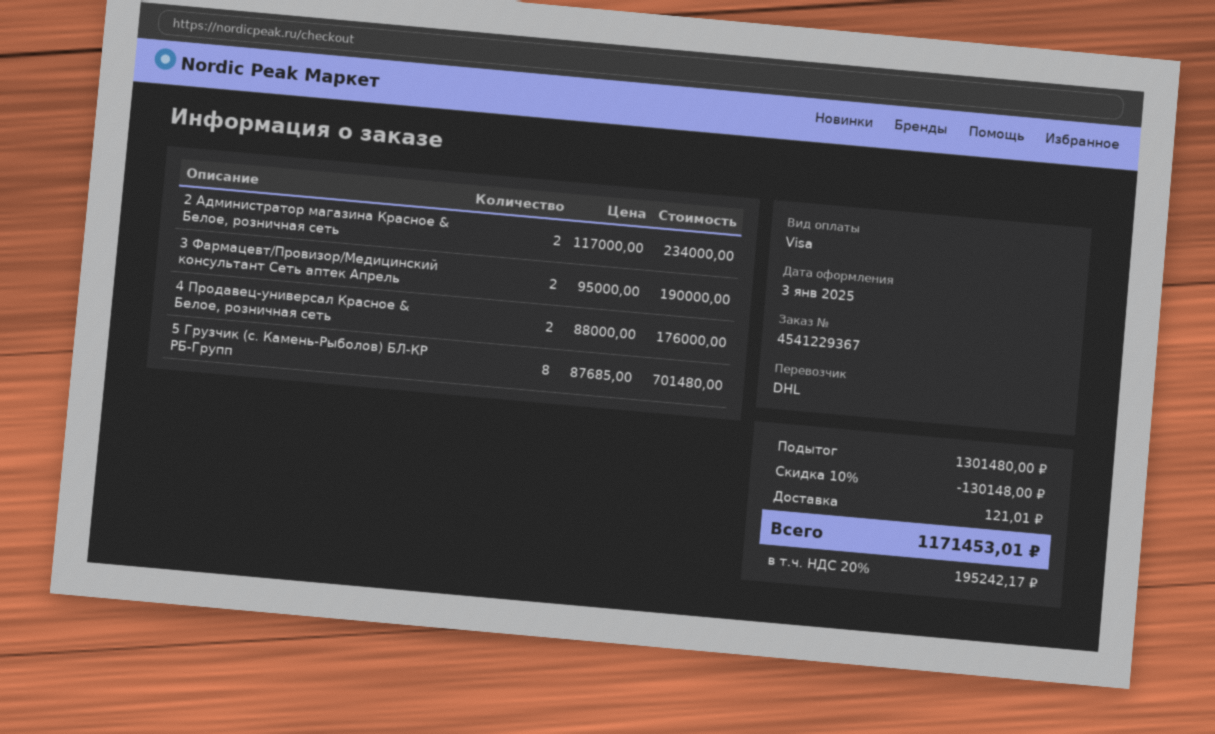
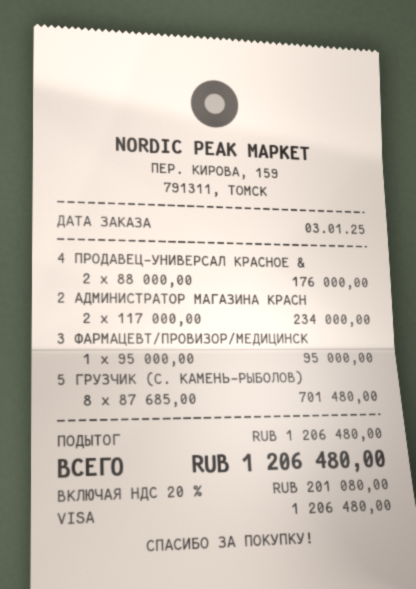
3 Фармацевт/Провизор/Медицинский консультант Сеть аптек Апрель: 2 x 95000.00 = 190000.00 -> 1 x 95000.00 = 95000.00
subtotal: 1301480.00 -> 1206480.00
discount: 10% = 130148.00 -> none
shipping: 121.01 -> none
tax: 20% = 195242.17 -> 20% = 201080.00
total: 1171453.01 -> 1206480.00

